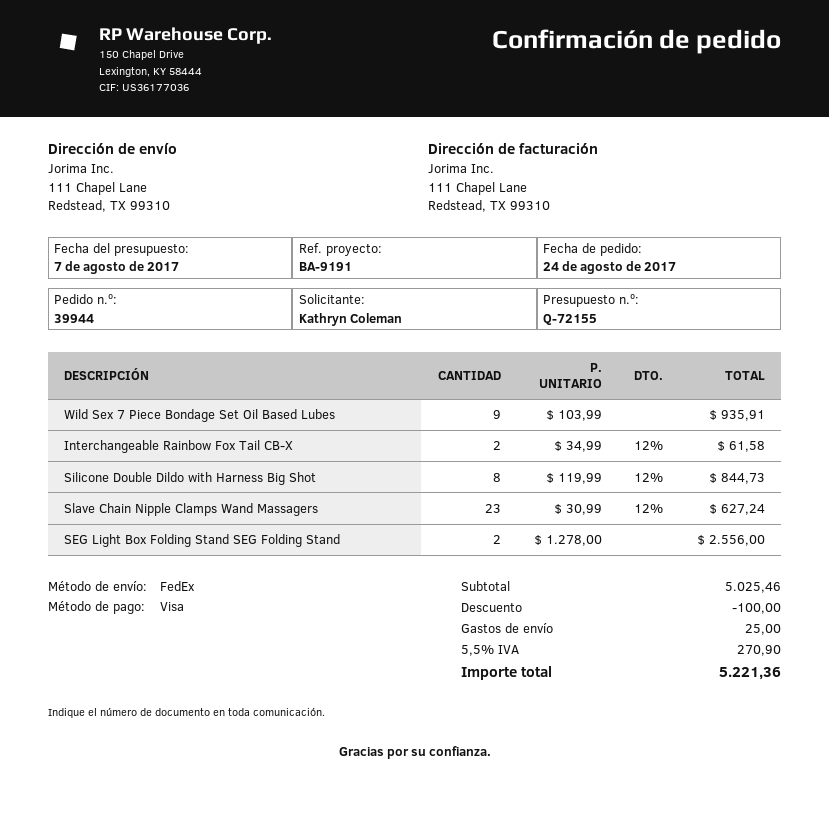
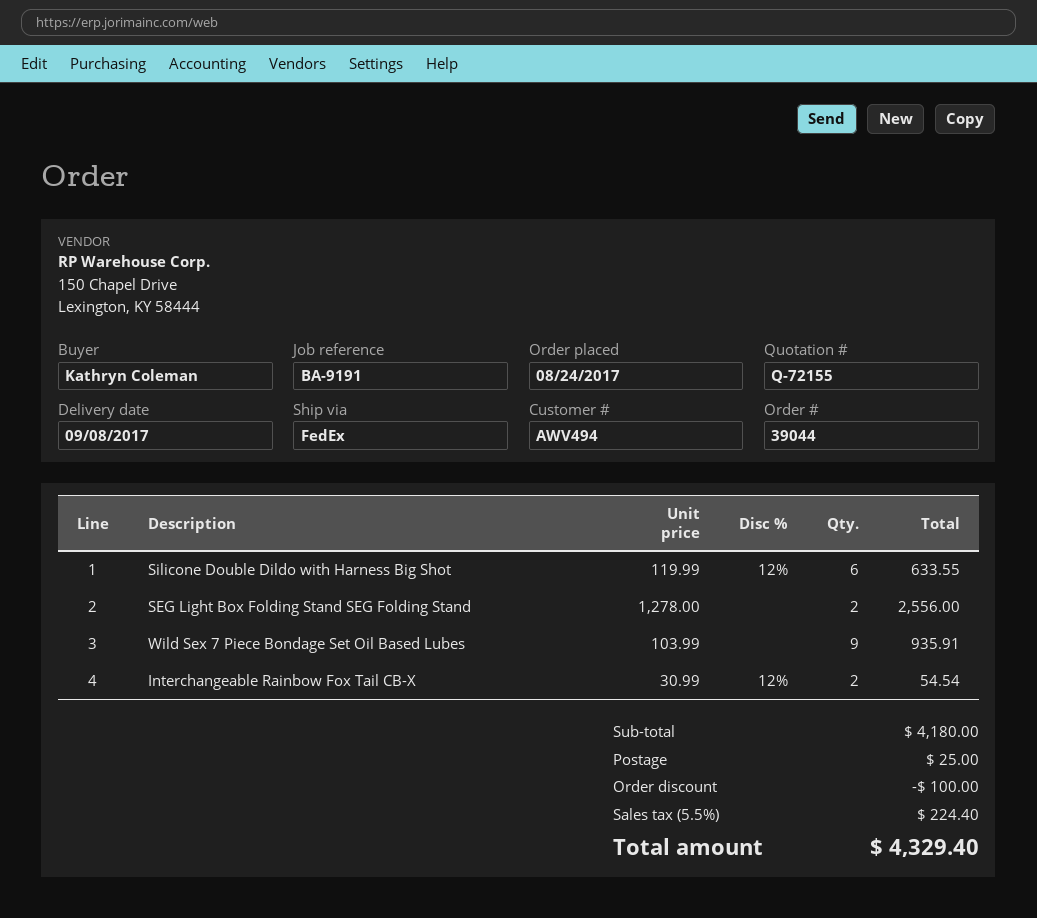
order number: 39944 -> 39044
Interchangeable Rainbow Fox Tail CB-X: 2 x 34.99 - 12% = 61.58 -> 2 x 30.99 - 12% = 54.54
Silicone Double Dildo with Harness Big Shot: 8 x 119.99 - 12% = 844.73 -> 6 x 119.99 - 12% = 633.55
Slave Chain Nipple Clamps Wand Massagers: 23 x 30.99 - 12% = 627.24 -> none
subtotal: 5025.46 -> 4180.00
tax: 5.5% = 270.90 -> 5.5% = 224.40
total: 5221.36 -> 4329.40

